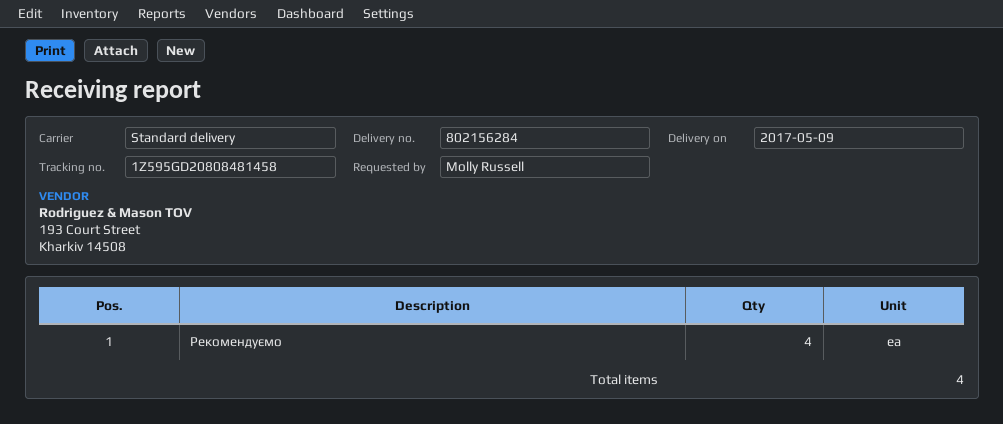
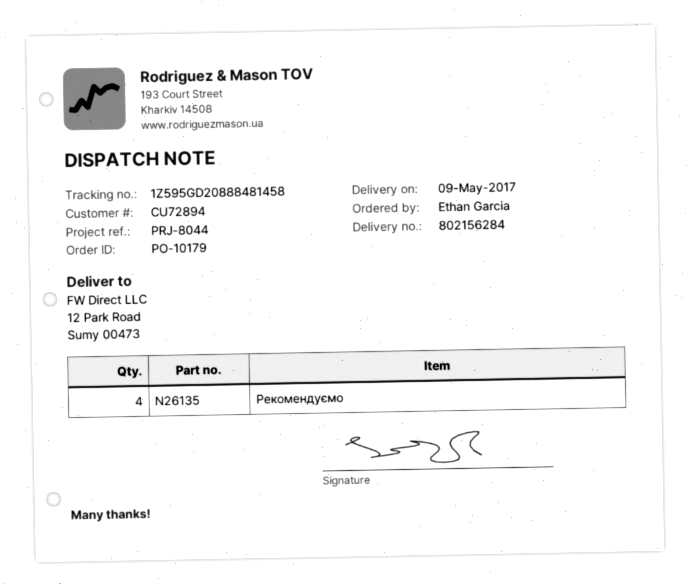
ordered by: Molly Russell -> Ethan Garcia
tracking number: 1Z595GD20808481458 -> 1Z595GD20888481458

